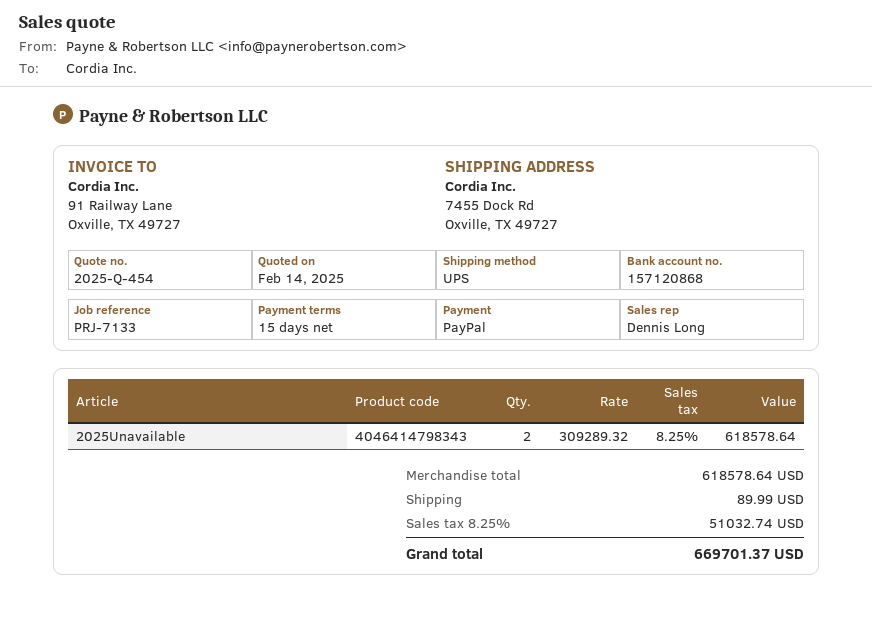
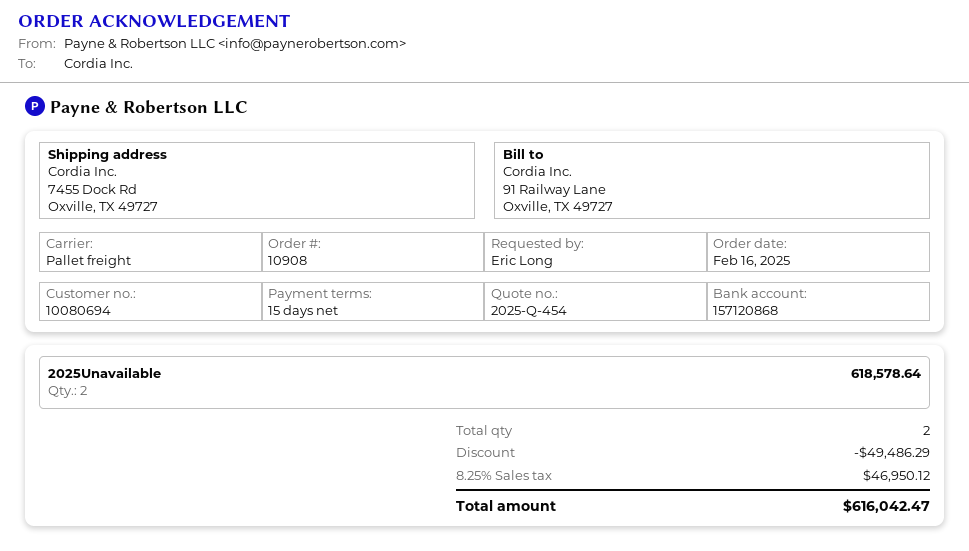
shipping method: UPS -> pallet freight
discount: none -> 49486.29
shipping: 89.99 -> none
tax: 8.25% = 51032.74 -> 8.25% = 46950.12
total: 669701.37 -> 616042.47

